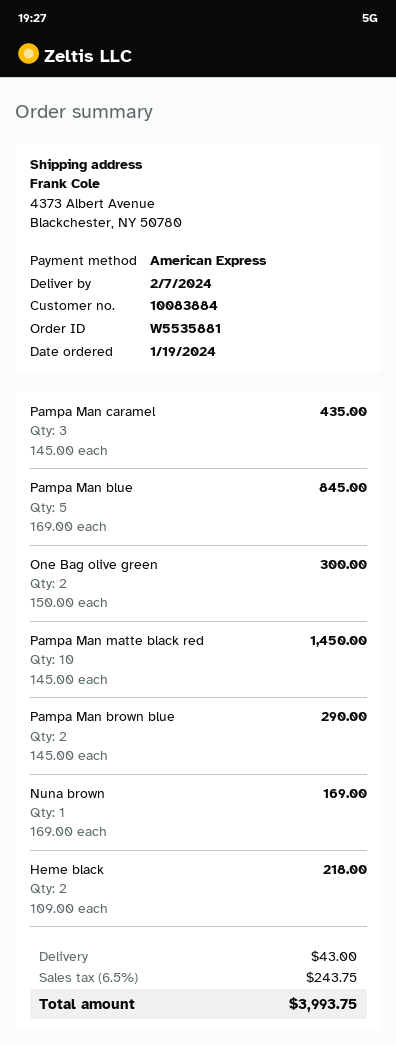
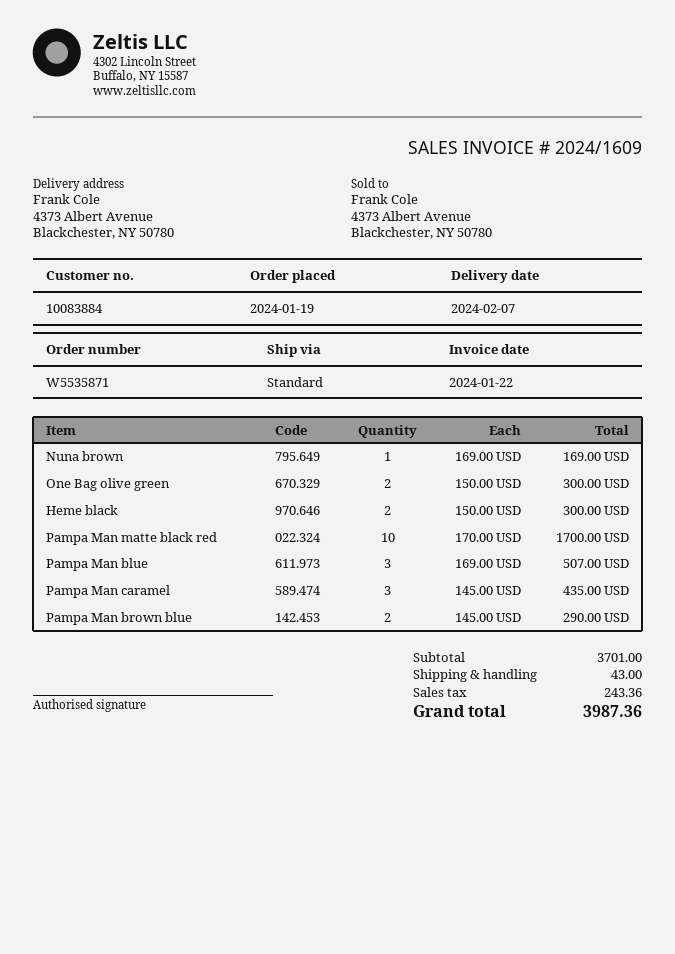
order number: W5535881 -> W5535871
Pampa Man blue: 5 x 169.00 = 845.00 -> 3 x 169.00 = 507.00
Pampa Man matte black red: 10 x 145.00 = 1450.00 -> 10 x 170.00 = 1700.00
Heme black: 2 x 109.00 = 218.00 -> 2 x 150.00 = 300.00
tax: 243.75 -> 243.36
total: 3993.75 -> 3987.36

